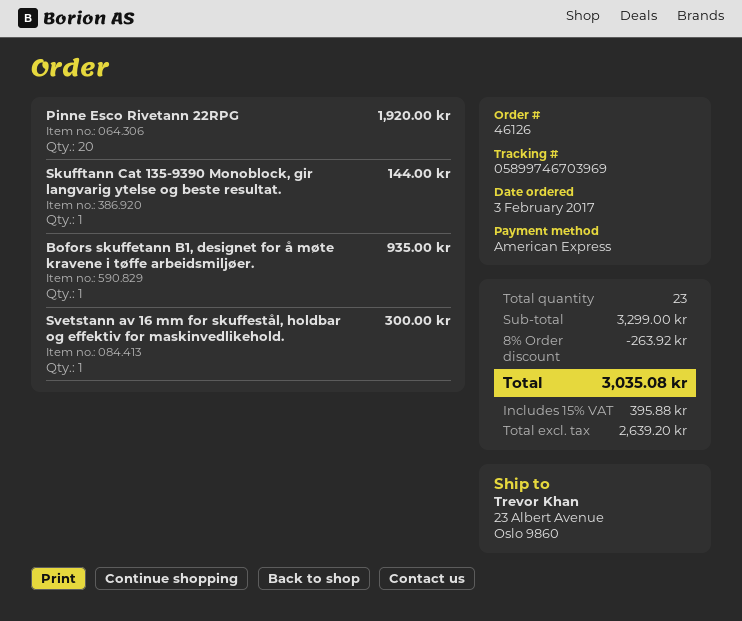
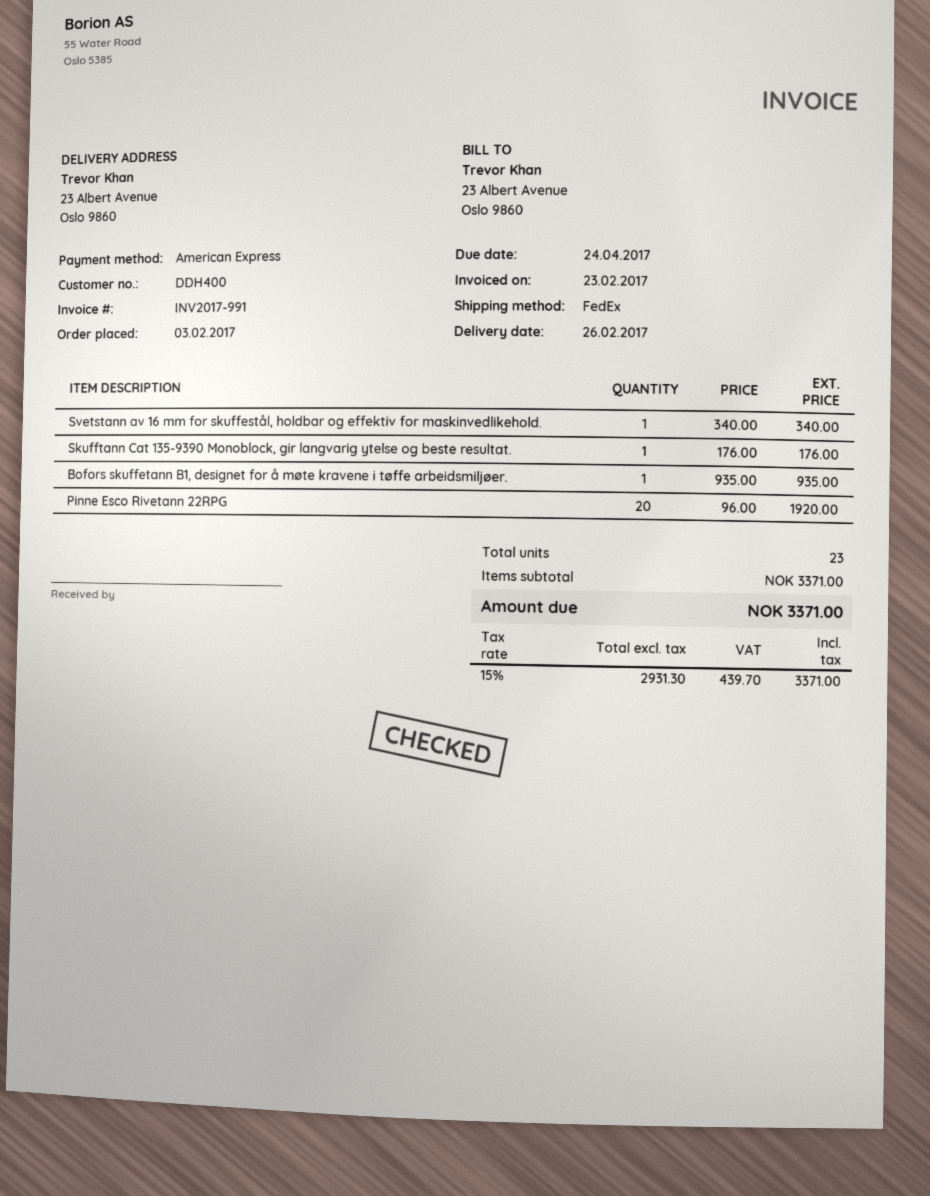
Skufftann Cat 135-9390 Monoblock, gir langvarig ytelse og beste resultat.: 1 for 144.00 -> 1 for 176.00
Svetstann av 16 mm for skuffestål, holdbar og effektiv for maskinvedlikehold.: 1 for 300.00 -> 1 for 340.00
subtotal: 3299.00 -> 3371.00
discount: 8% = 263.92 -> none
net: 2639.20 -> 2931.30
tax: 15% = 395.88 -> 15% = 439.70
total: 3035.08 -> 3371.00

